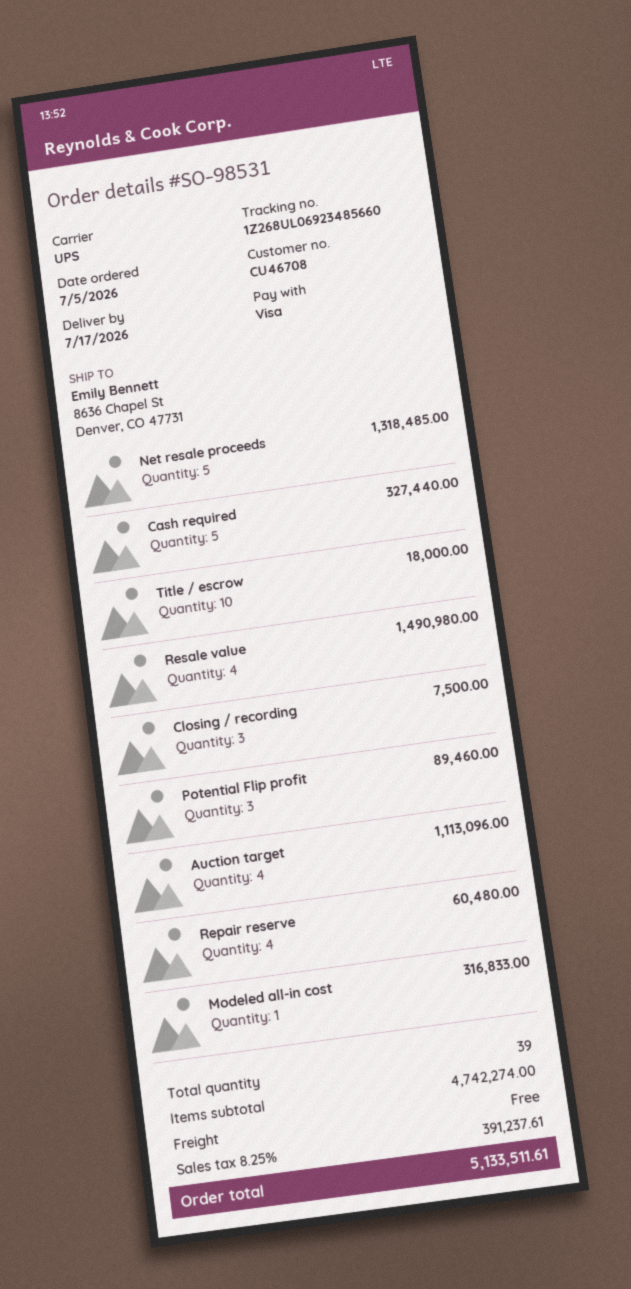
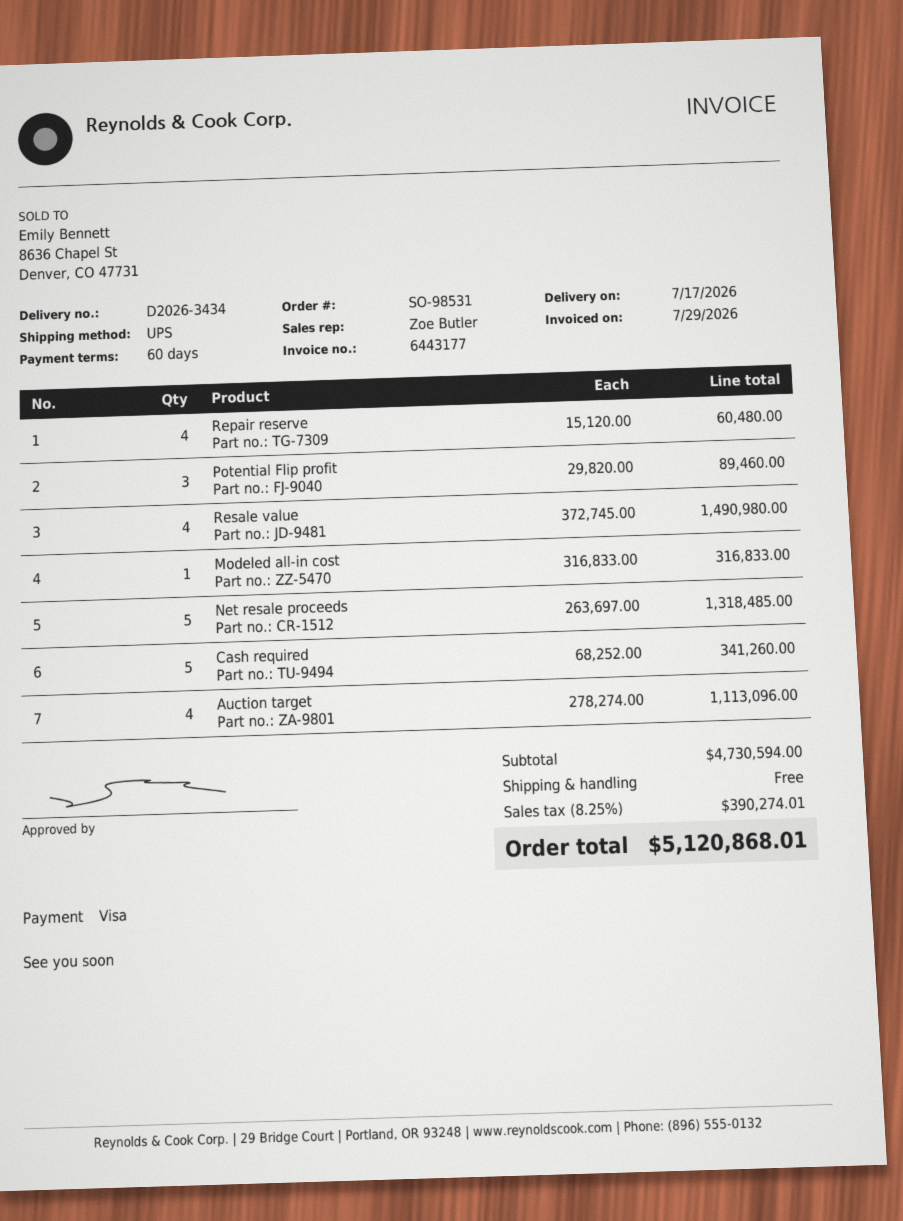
Cash required: 5 for 327440.00 -> 5 for 341260.00
Title / escrow: 10 for 18000.00 -> none
Closing / recording: 3 for 7500.00 -> none
subtotal: 4742274.00 -> 4730594.00
tax: 8.25% = 391237.61 -> 8.25% = 390274.01
total: 5133511.61 -> 5120868.01

